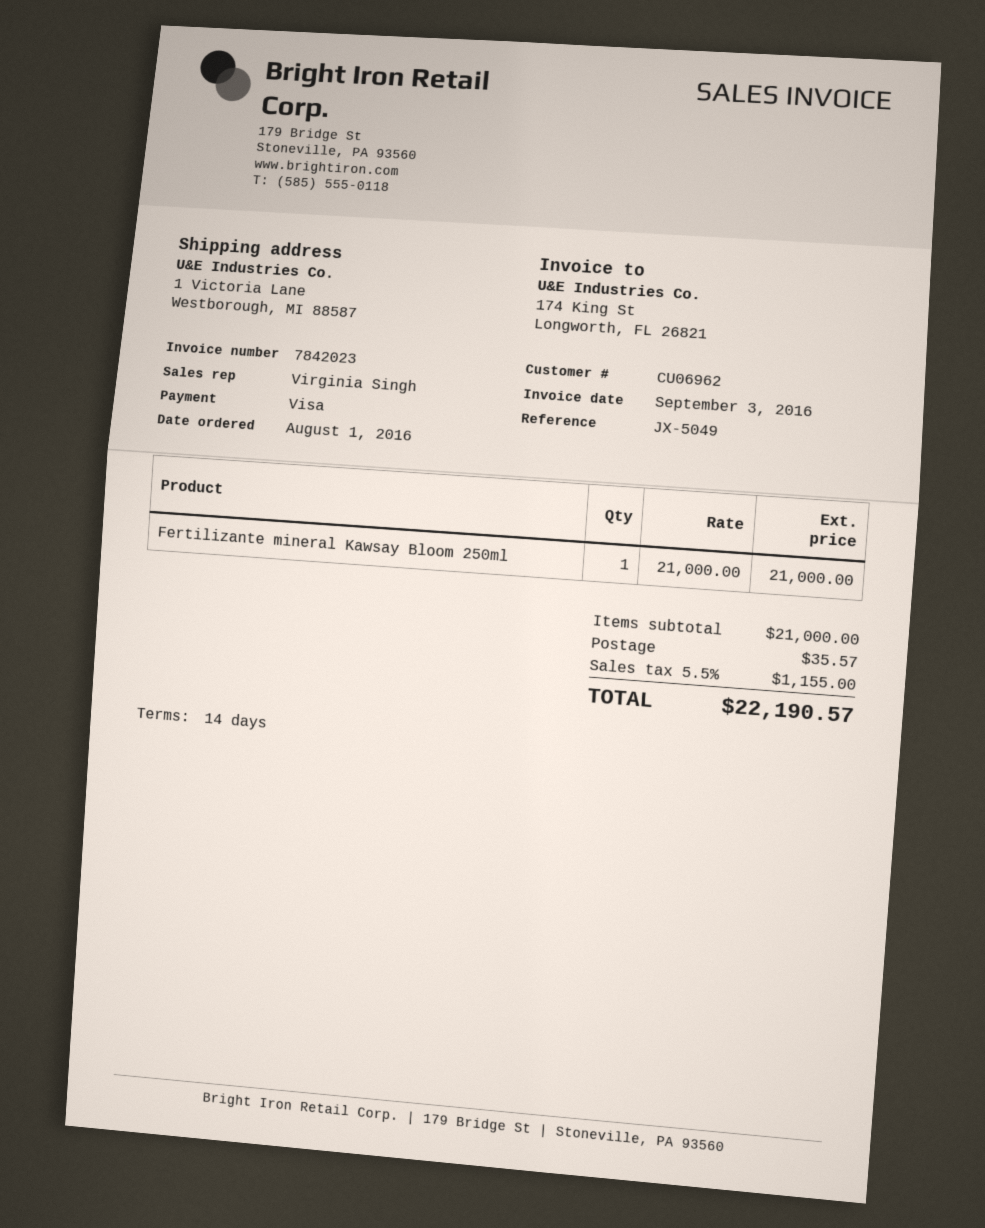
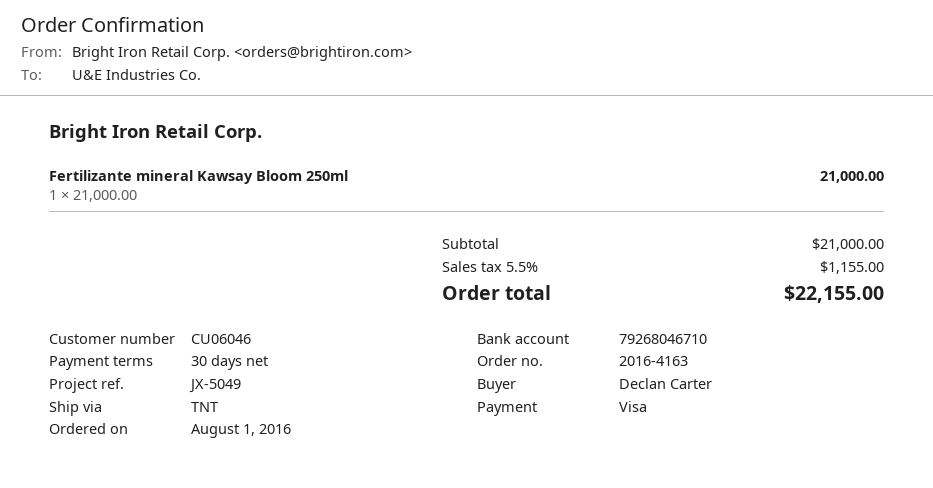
payment terms: 14 days -> 30 days
customer number: CU06962 -> CU06046
shipping: 35.57 -> none
total: 22190.57 -> 22155.00

